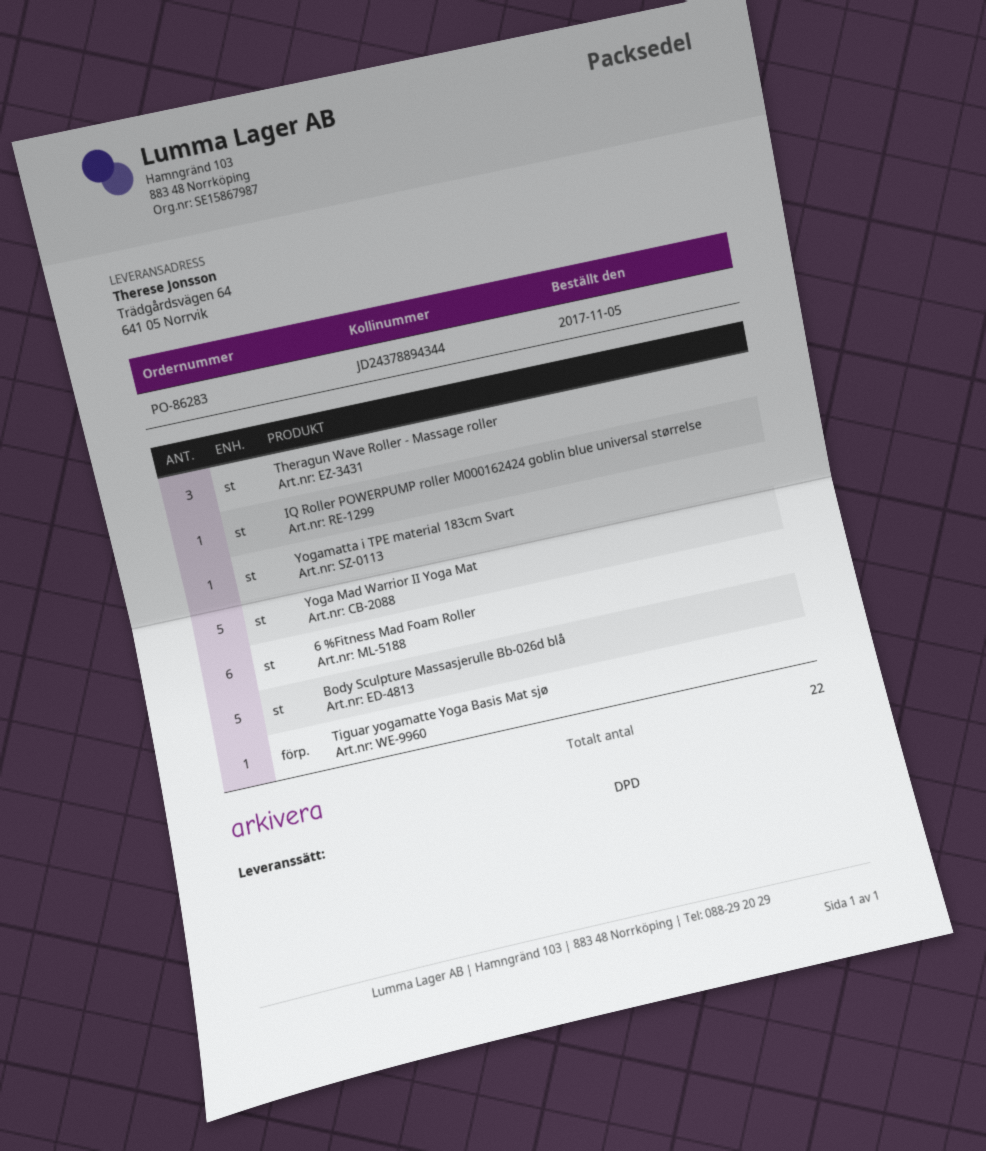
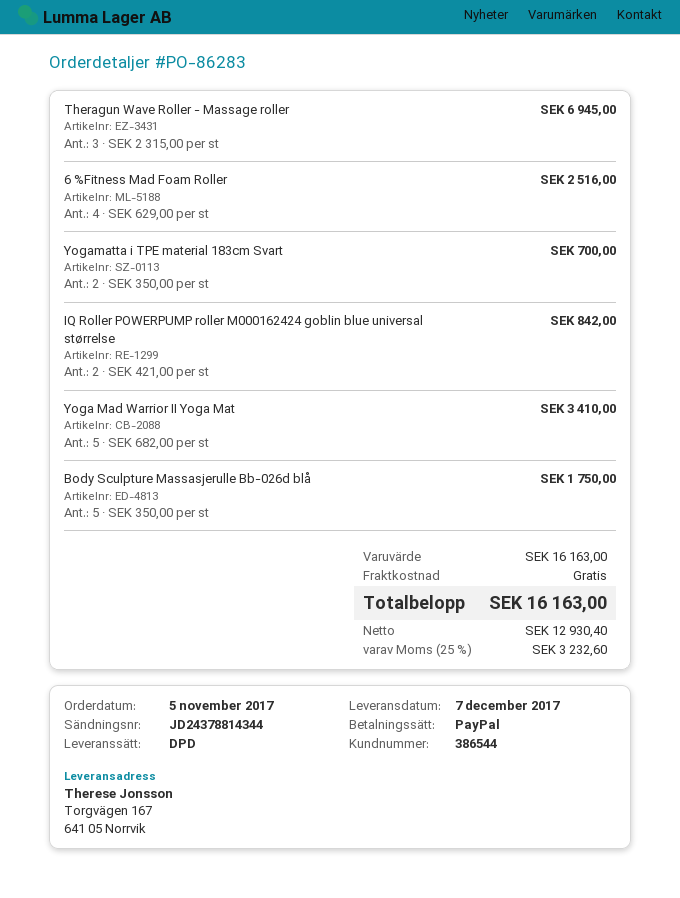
tracking number: JD24378894344 -> JD24378814344
ship to: Trädgårdsvägen 64, 641 05 Norrvik -> Torgvägen 167, 641 05 Norrvik
IQ Roller POWERPUMP roller M000162424 goblin blue universal størrelse: 1 -> 2
Yogamatta i TPE material 183cm Svart: 1 -> 2
6 %Fitness Mad Foam Roller: 6 -> 4
Tiguar yogamatte Yoga Basis Mat sjø: 1 -> none

